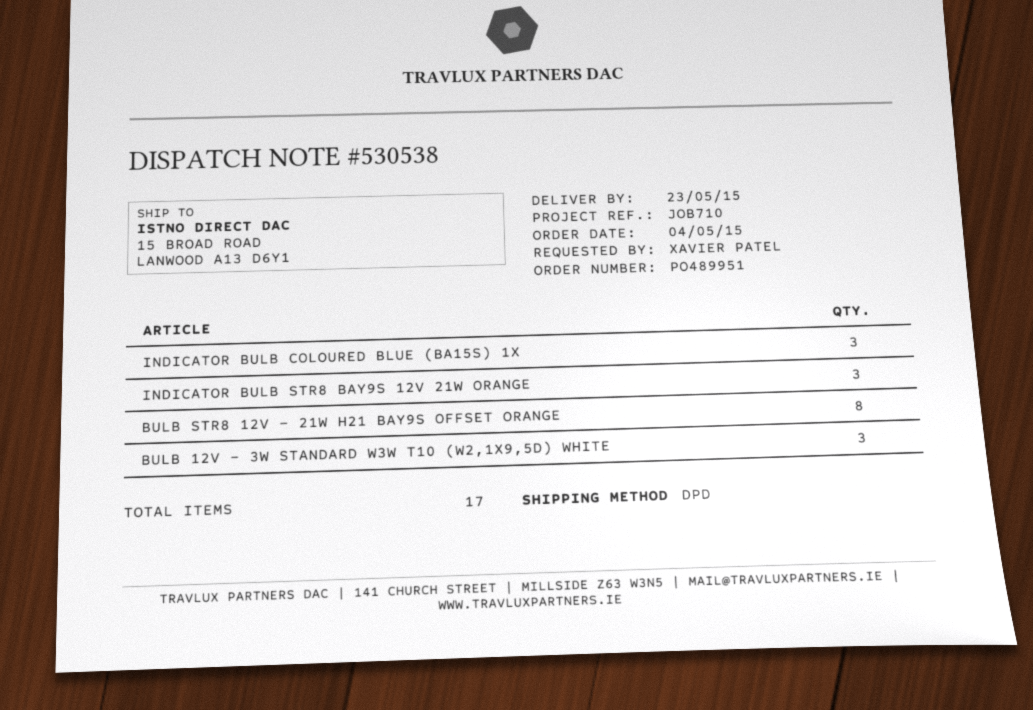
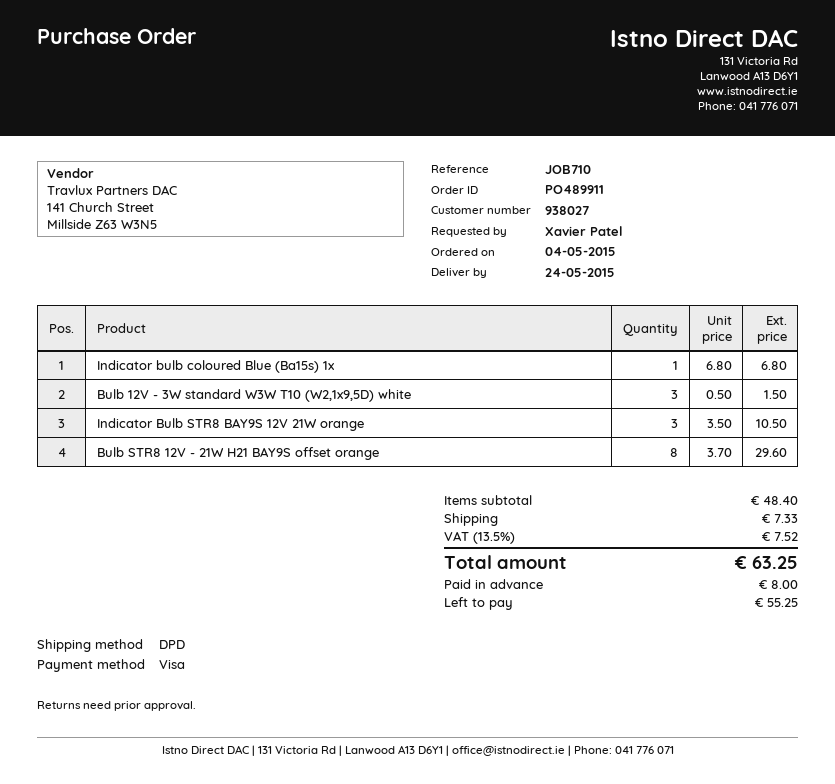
order number: PO489951 -> PO489911
delivery date: 2015-05-23 -> 2015-05-24
INDICATOR BULB COLOURED BLUE (BA15S) 1X: 3 -> 1

